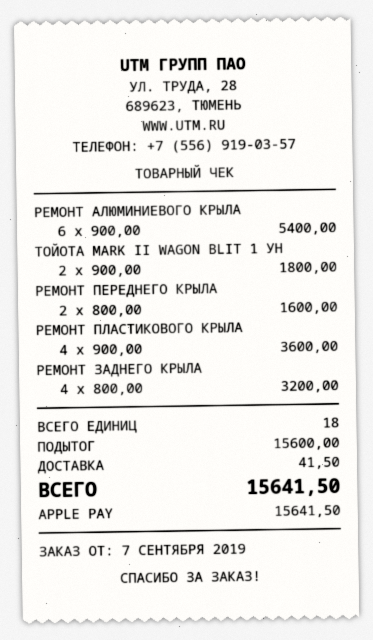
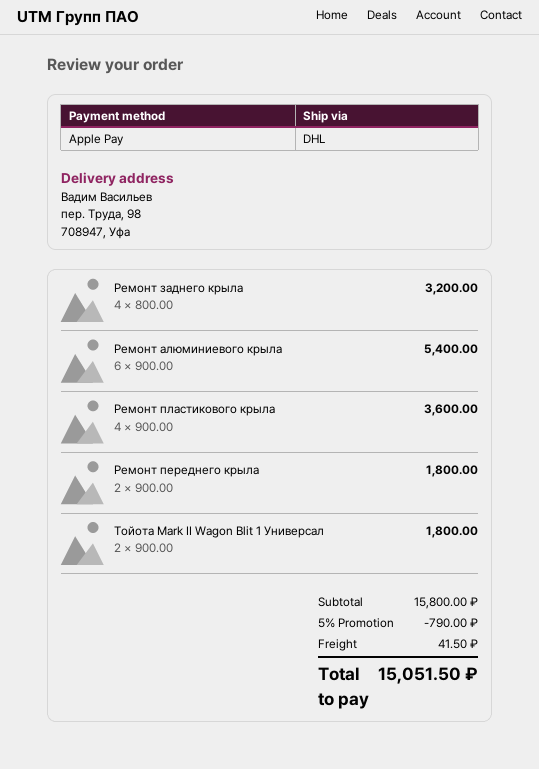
РЕМОНТ ПЕРЕДНЕГО КРЫЛА: 2 x 800.00 = 1600.00 -> 2 x 900.00 = 1800.00
subtotal: 15600.00 -> 15800.00
discount: none -> 5% = 790.00
total: 15641.50 -> 15051.50

